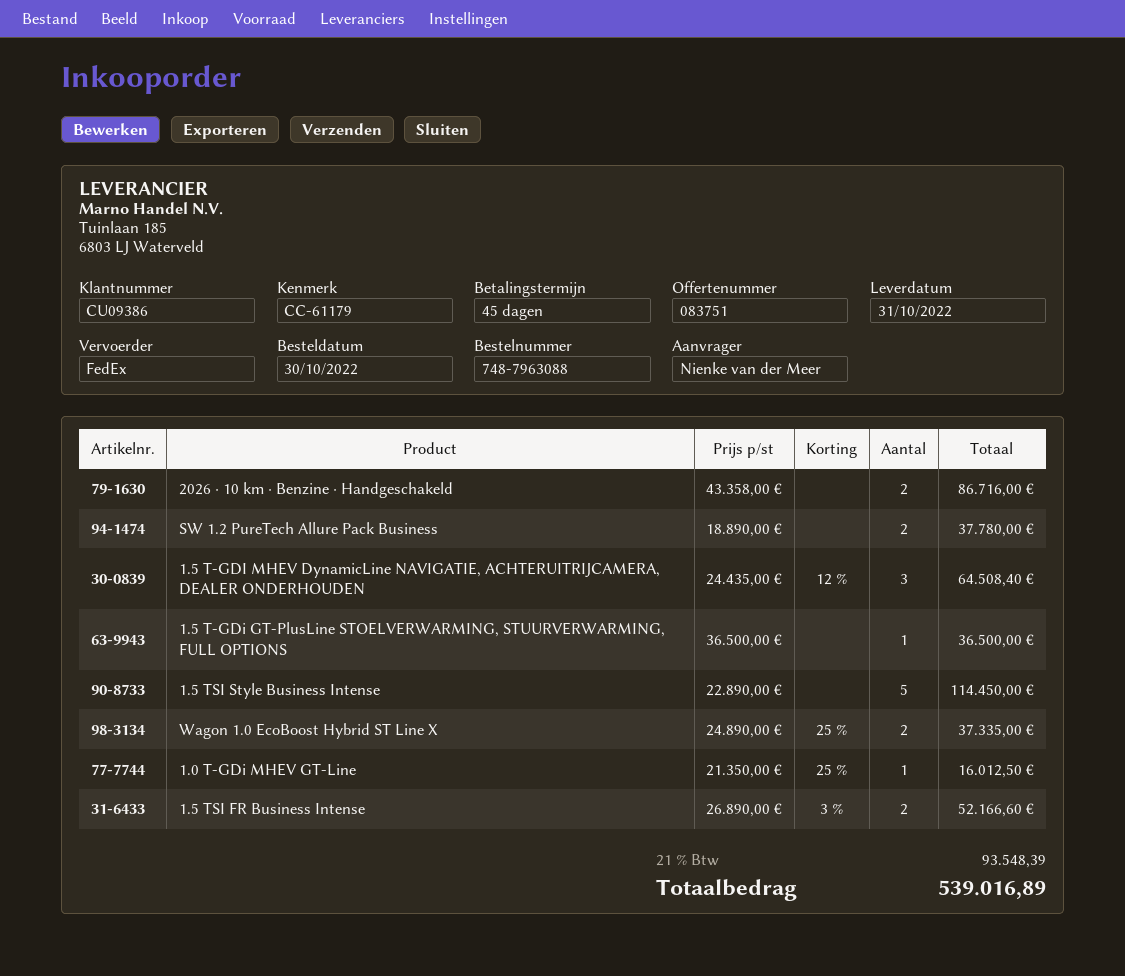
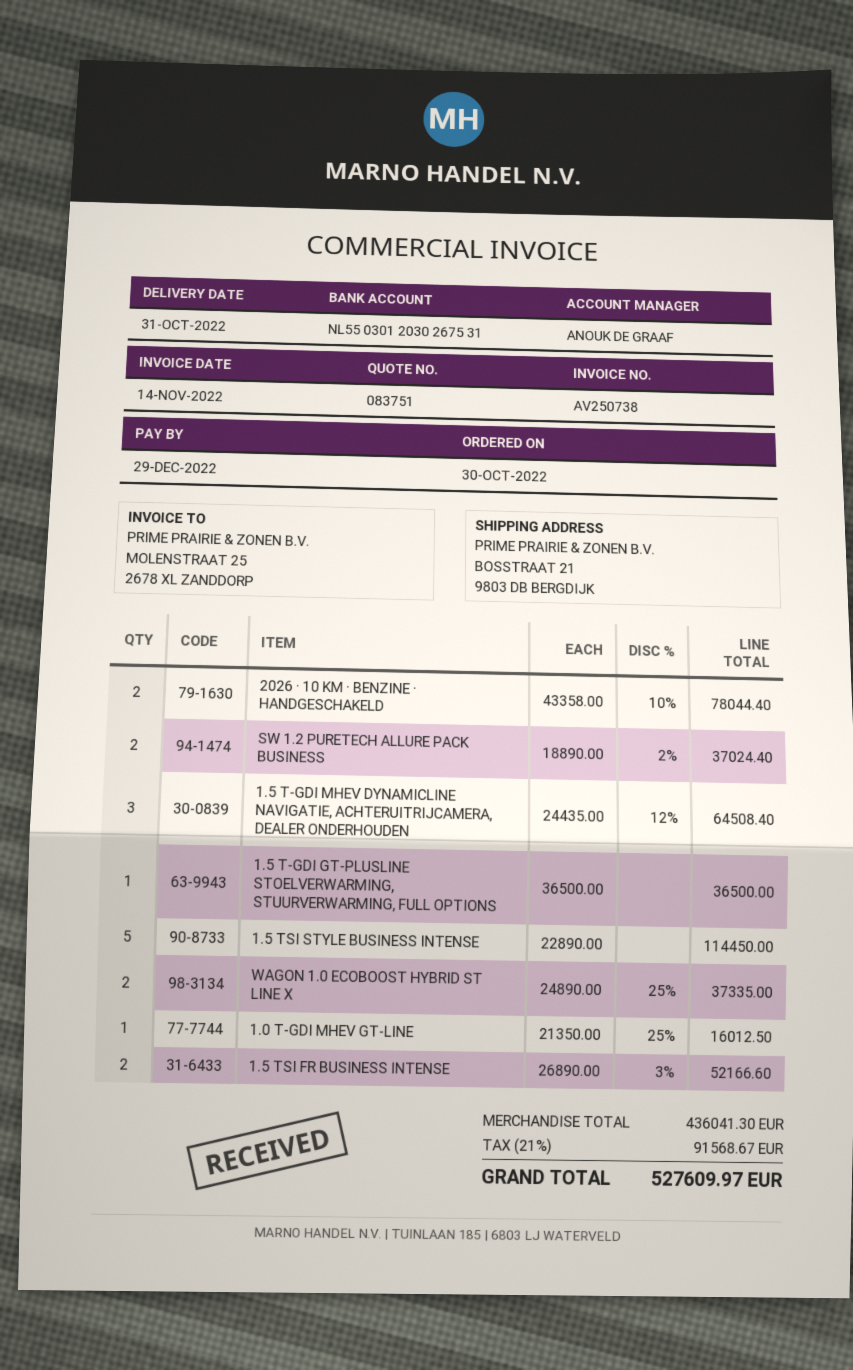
2026 · 10 km · Benzine · Handgeschakeld: 2 x 43358.00 = 86716.00 -> 2 x 43358.00 - 10% = 78044.40
SW 1.2 PureTech Allure Pack Business: 2 x 18890.00 = 37780.00 -> 2 x 18890.00 - 2% = 37024.40
tax: 21% = 93548.39 -> 21% = 91568.67
total: 539016.89 -> 527609.97

